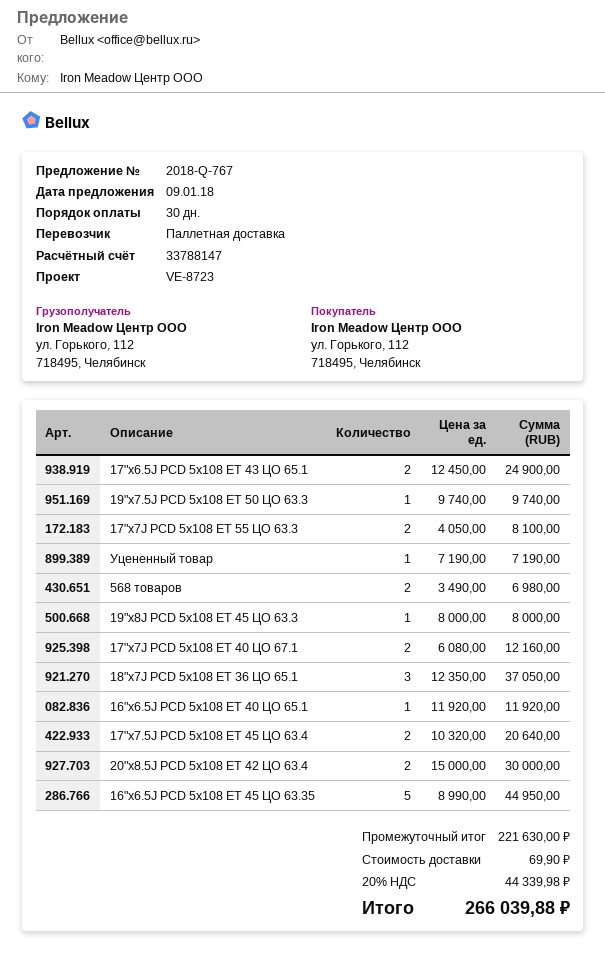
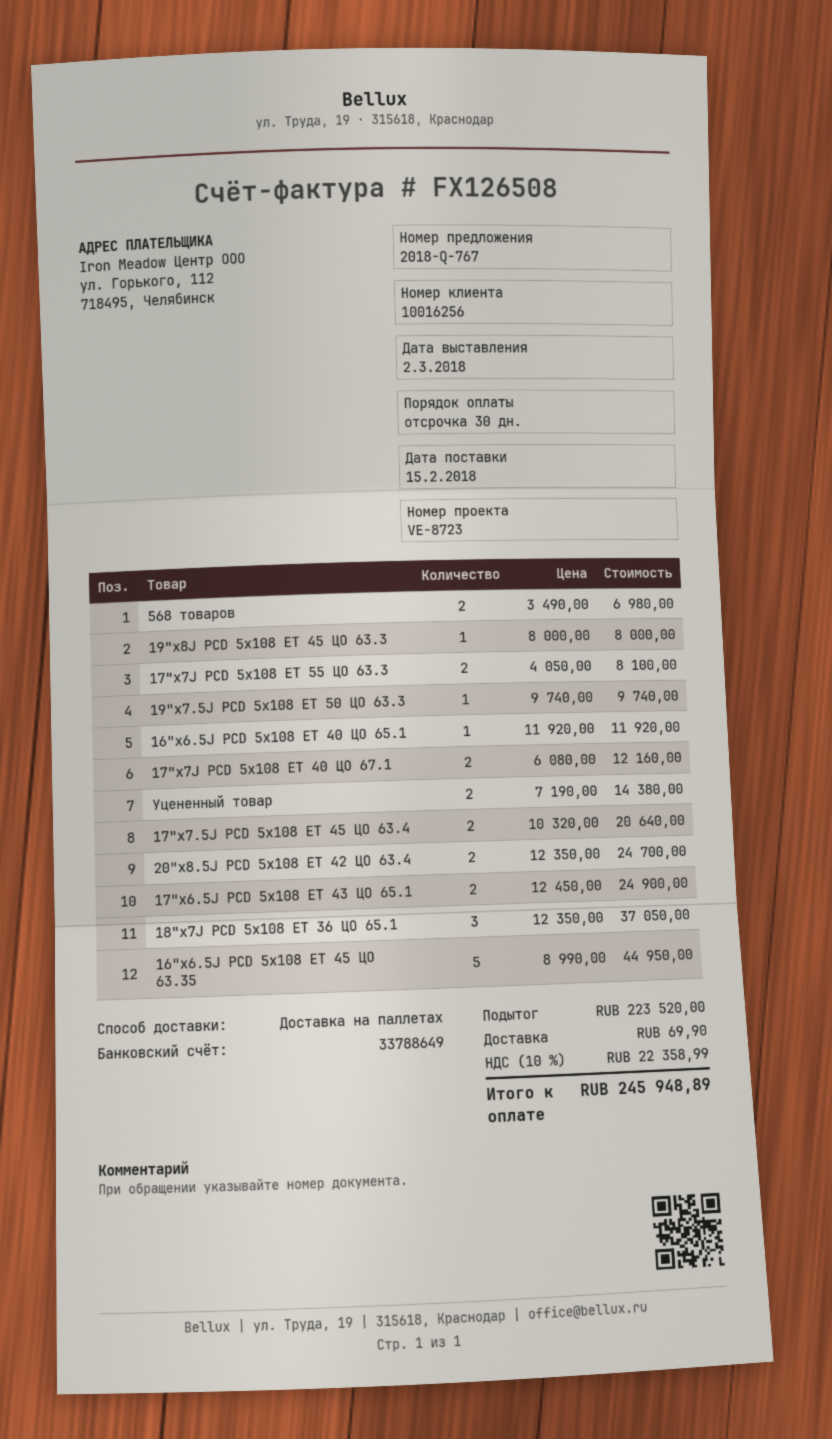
bank account: 33788147 -> 33788649
Уцененный товар: 1 x 7190.00 = 7190.00 -> 2 x 7190.00 = 14380.00
20"x8.5J PCD 5x108 ЕТ 42 ЦО 63.4: 2 x 15000.00 = 30000.00 -> 2 x 12350.00 = 24700.00
subtotal: 221630.00 -> 223520.00
tax: 20% = 44339.98 -> 10% = 22358.99
total: 266039.88 -> 245948.89

